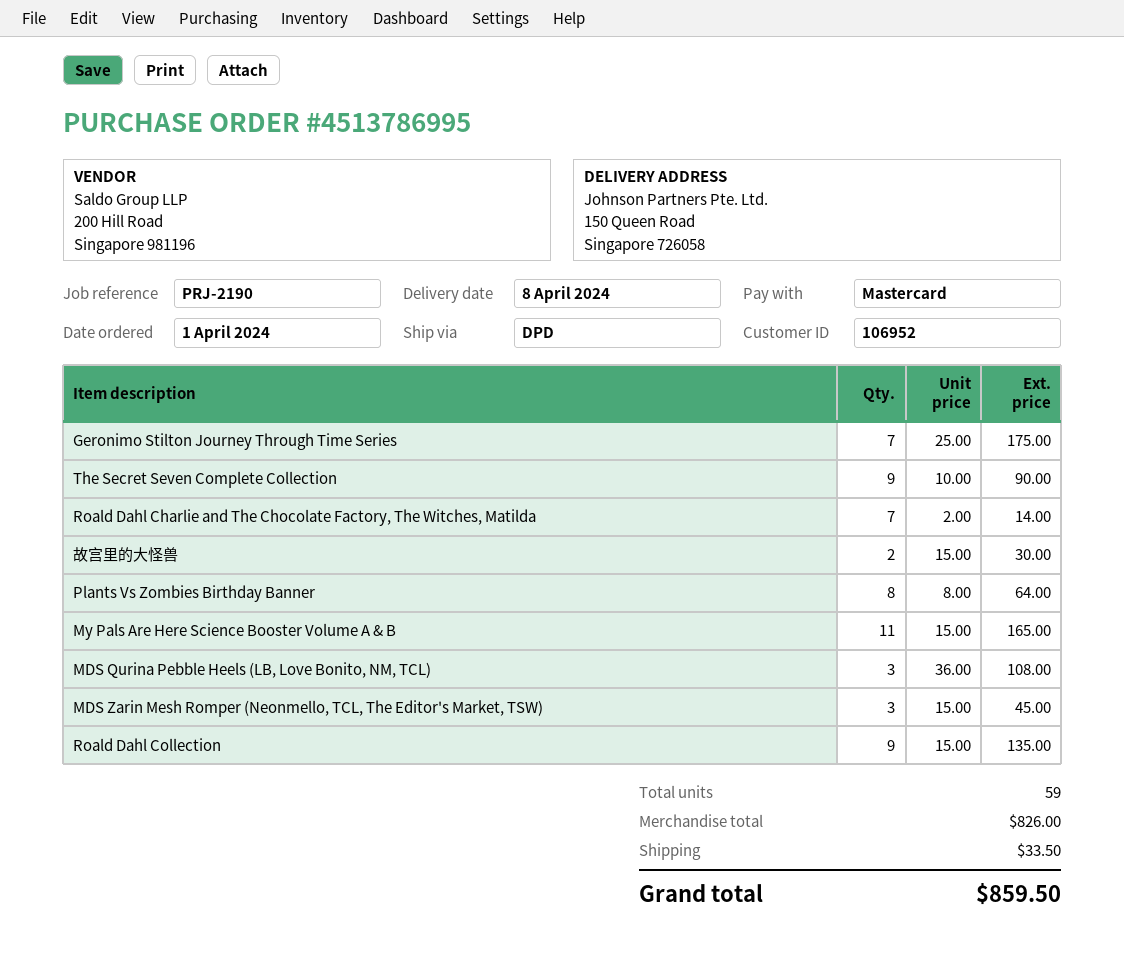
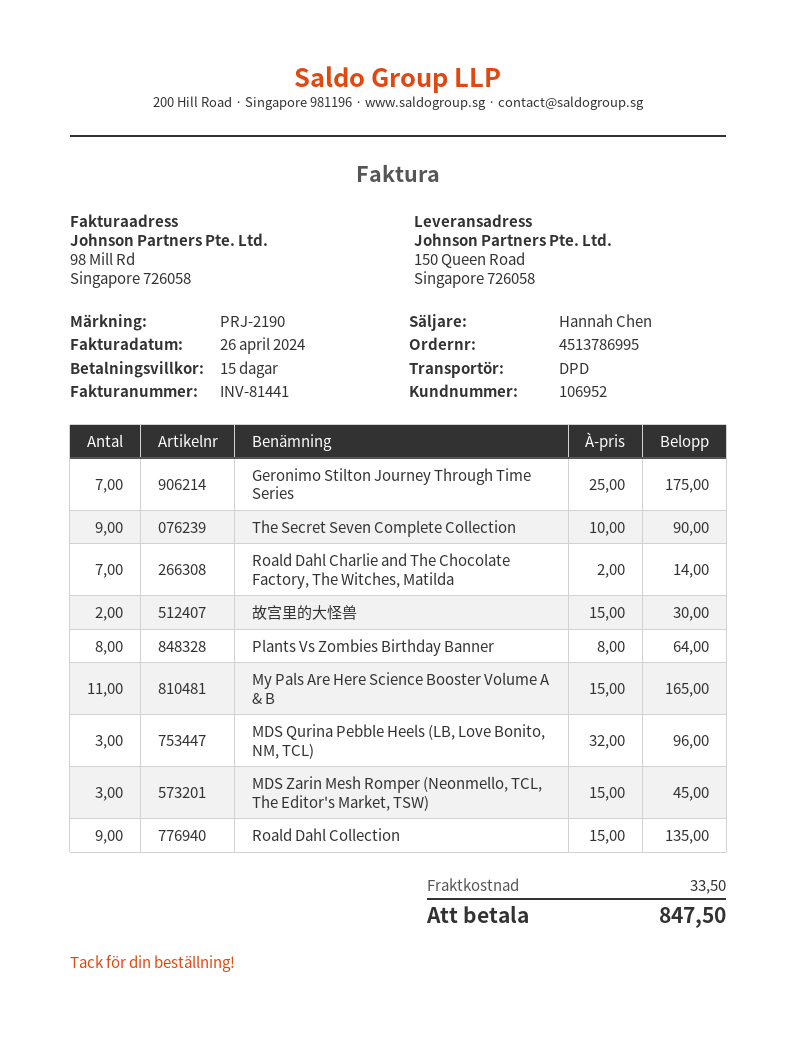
MDS Qurina Pebble Heels (LB, Love Bonito, NM, TCL): 3 x 36.00 = 108.00 -> 3 x 32.00 = 96.00
total: 859.50 -> 847.50

